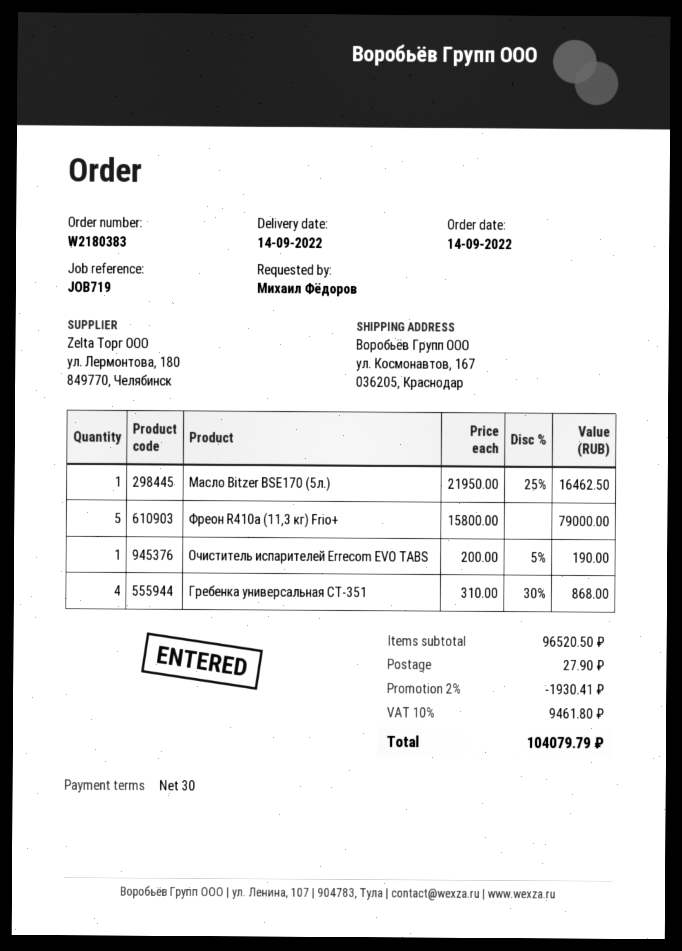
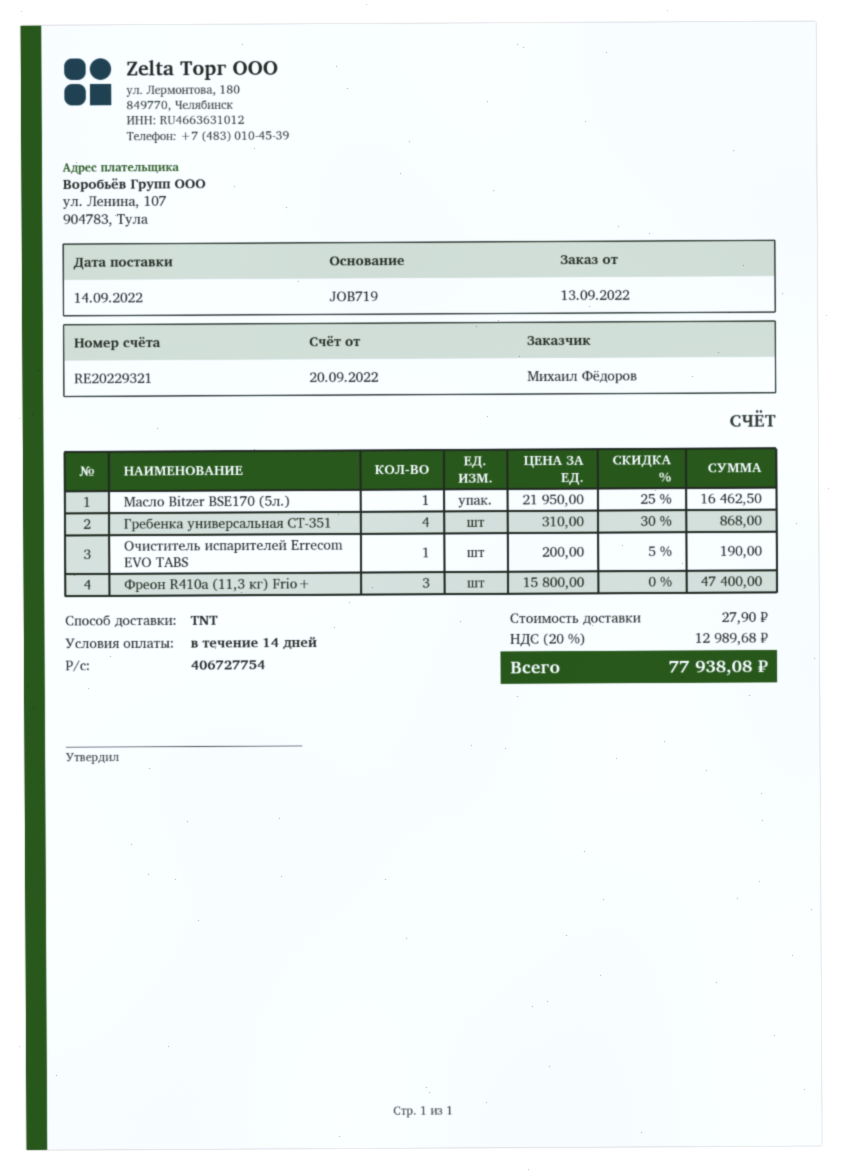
order date: 2022-09-14 -> 2022-09-13
payment terms: 30 days -> 14 days
Фреон R410a (11,3 кг) Frio+: 5 x 15800.00 = 79000.00 -> 3 x 15800.00 = 47400.00
discount: 2% = 1930.41 -> none
tax: 10% = 9461.80 -> 20% = 12989.68
total: 104079.79 -> 77938.08

